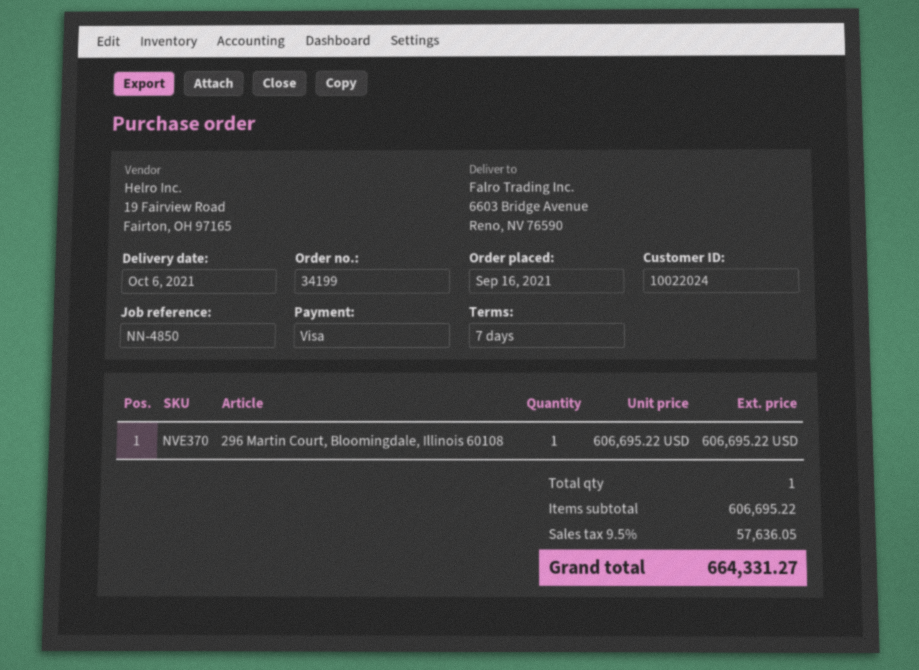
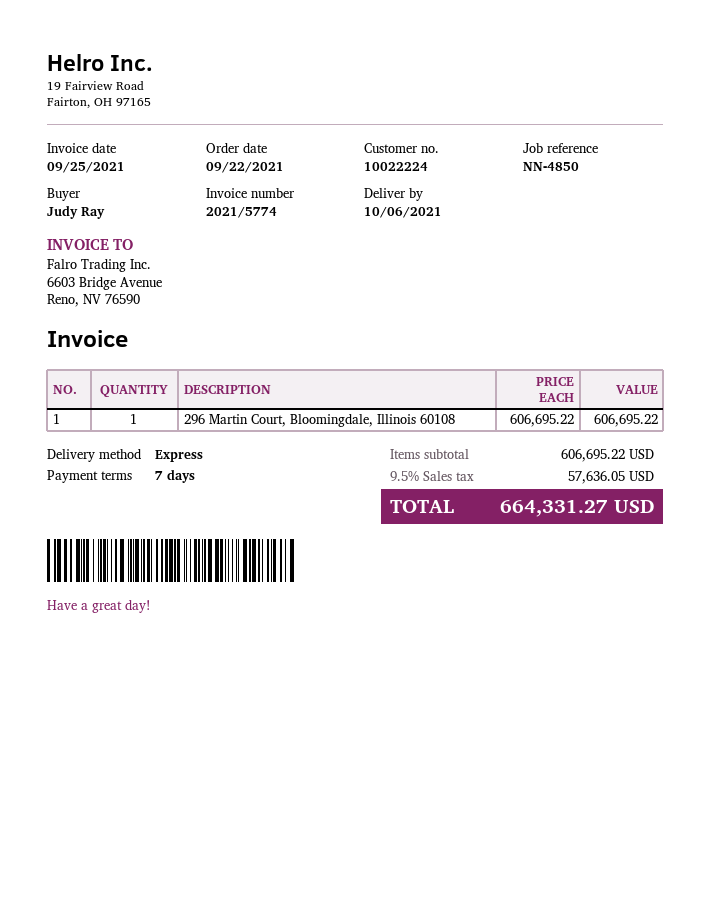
order date: 2021-09-16 -> 2021-09-22
customer number: 10022024 -> 10022224

